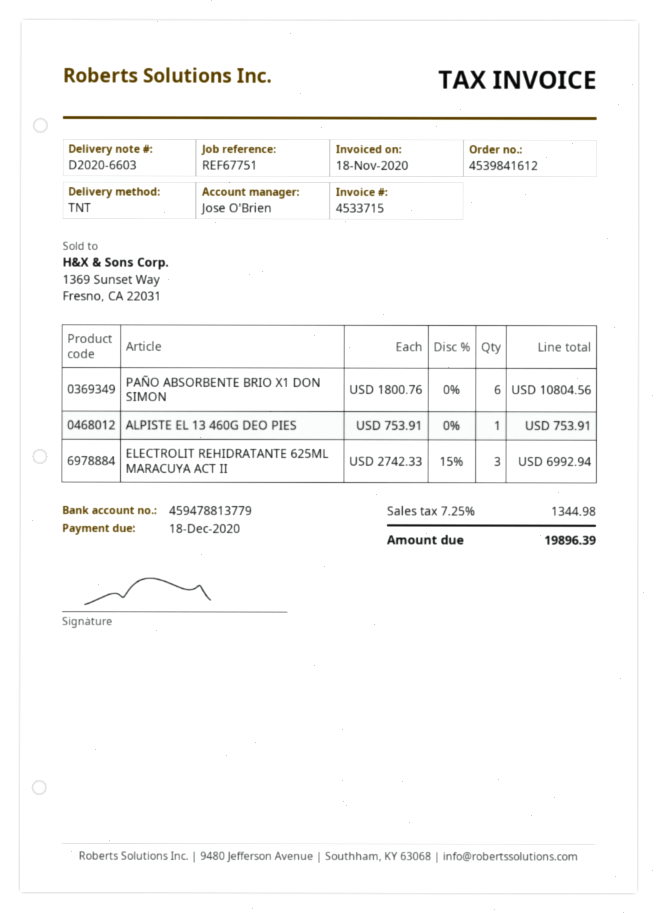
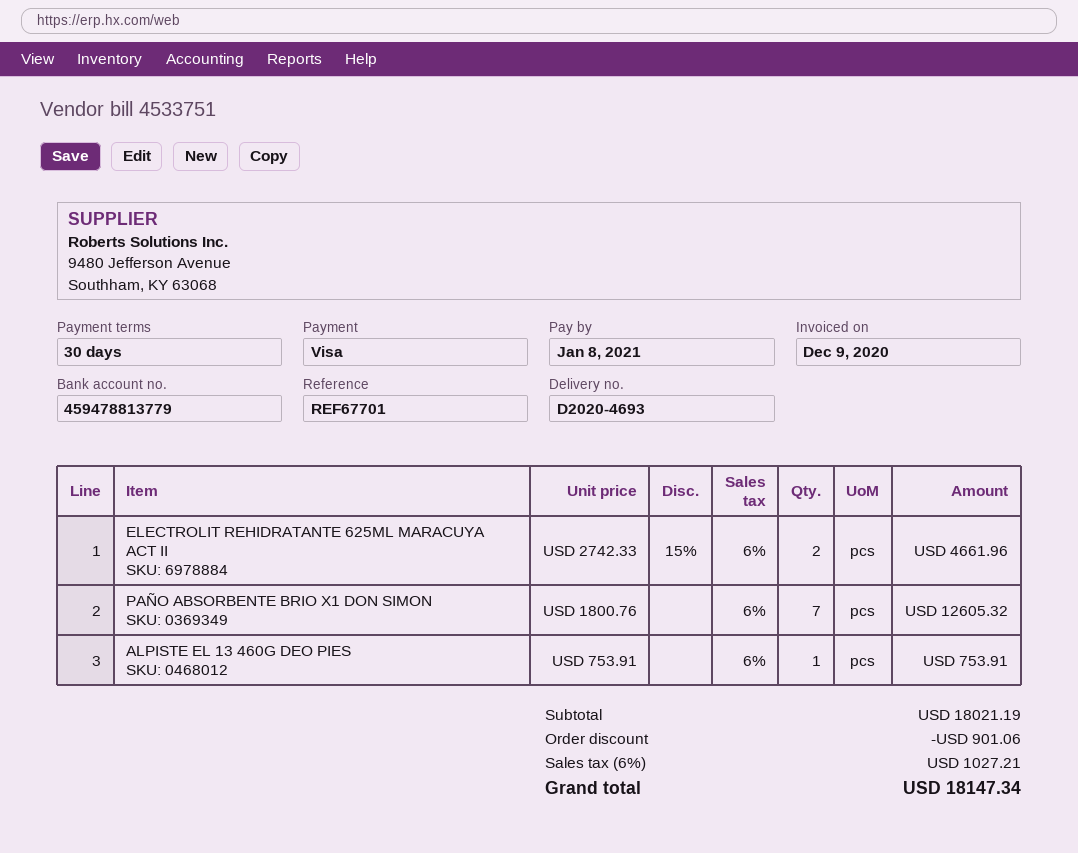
delivery note number: D2020-6603 -> D2020-4693
invoice number: 4533715 -> 4533751
invoice date: 2020-11-18 -> 2020-12-09
due date: 2020-12-18 -> 2021-01-08
reference: REF67751 -> REF67701
PAÑO ABSORBENTE BRIO X1 DON SIMON: 6 x 1800.76 = 10804.56 -> 7 x 1800.76 = 12605.32
ELECTROLIT REHIDRATANTE 625ML MARACUYA ACT II: 3 x 2742.33 - 15% = 6992.94 -> 2 x 2742.33 - 15% = 4661.96
discount: none -> 901.06
tax: 7.25% = 1344.98 -> 6% = 1027.21
total: 19896.39 -> 18147.34

